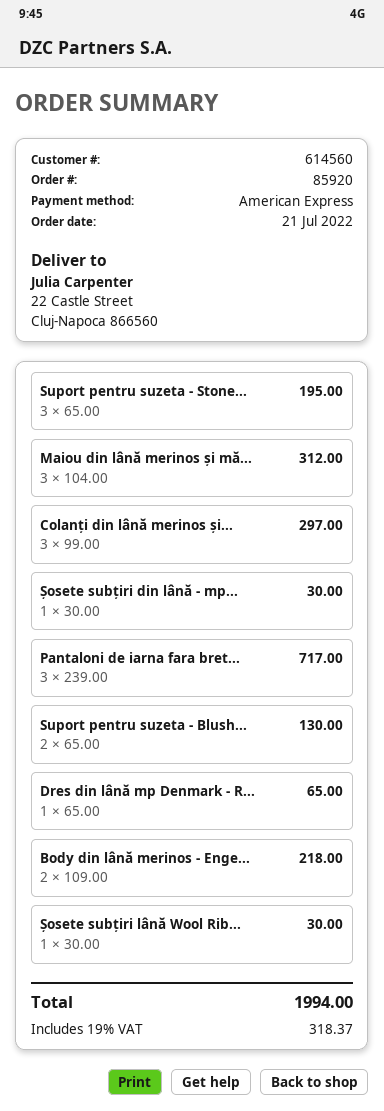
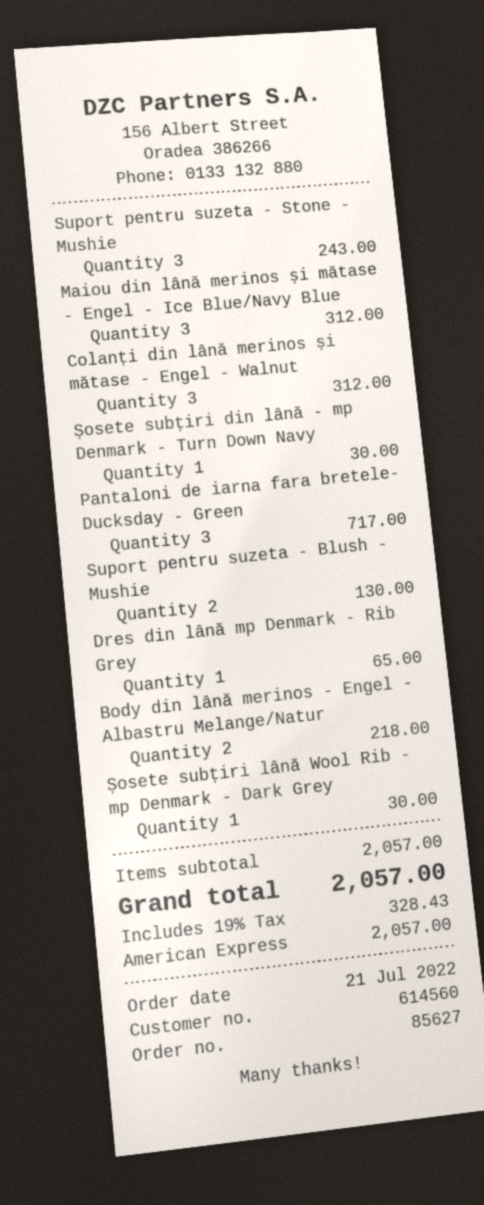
order number: 85920 -> 85627
Suport pentru suzeta - Stone...: 3 for 195.00 -> 3 for 243.00
Colanți din lână merinos și...: 3 for 297.00 -> 3 for 312.00
tax: 19% = 318.37 -> 19% = 328.43
total: 1994.00 -> 2057.00

